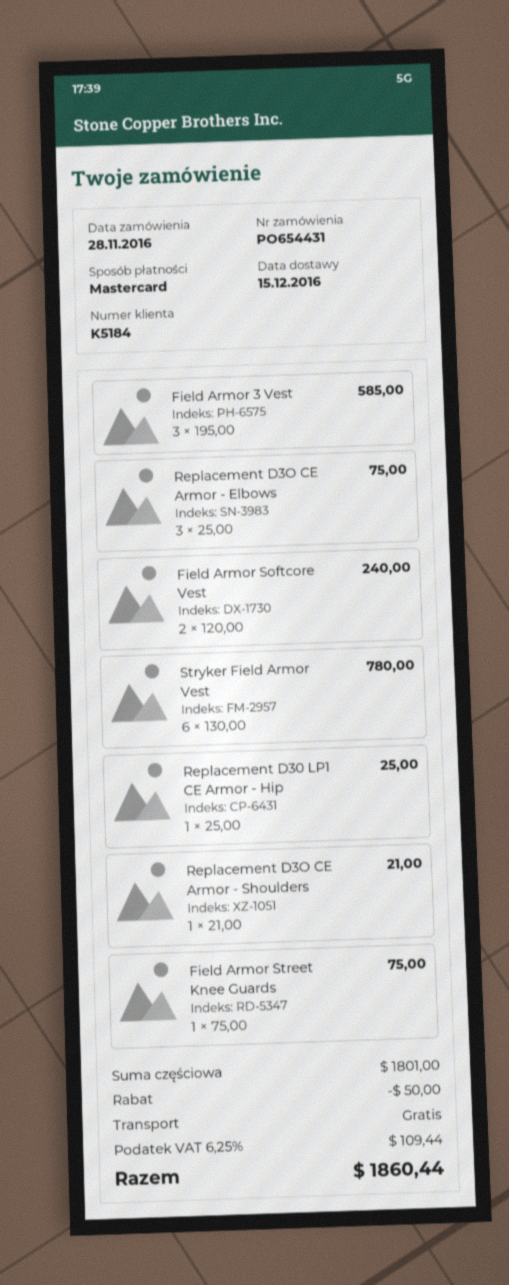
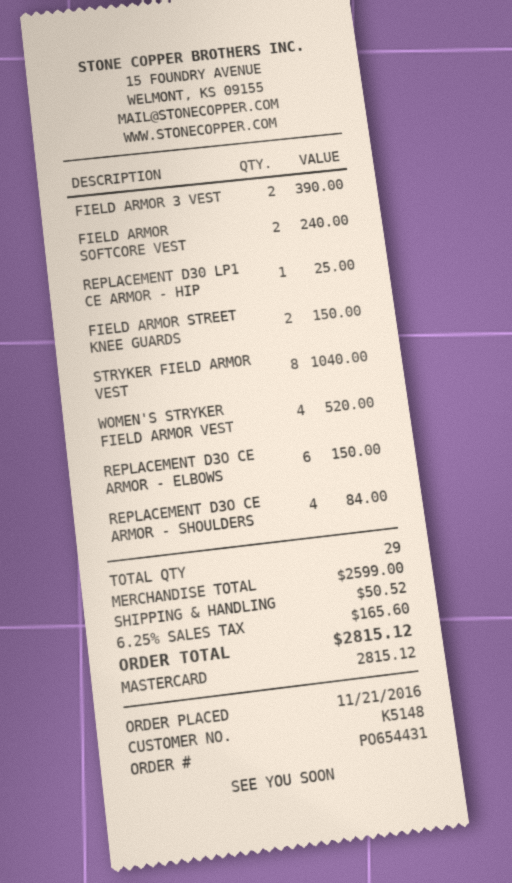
order date: 2016-11-28 -> 2016-11-21
customer number: K5184 -> K5148
Field Armor 3 Vest: 3 for 585.00 -> 2 for 390.00
Replacement D3O CE Armor - Elbows: 3 for 75.00 -> 6 for 150.00
Stryker Field Armor Vest: 6 for 780.00 -> 8 for 1040.00
Replacement D3O CE Armor - Shoulders: 1 for 21.00 -> 4 for 84.00
Field Armor Street Knee Guards: 1 for 75.00 -> 2 for 150.00
WOMEN'S STRYKER FIELD ARMOR VEST: none -> 4 for 520.00
subtotal: 1801.00 -> 2599.00
discount: 50.00 -> none
shipping: 0.00 -> 50.52
tax: 6.25% = 109.44 -> 6.25% = 165.60
total: 1860.44 -> 2815.12

